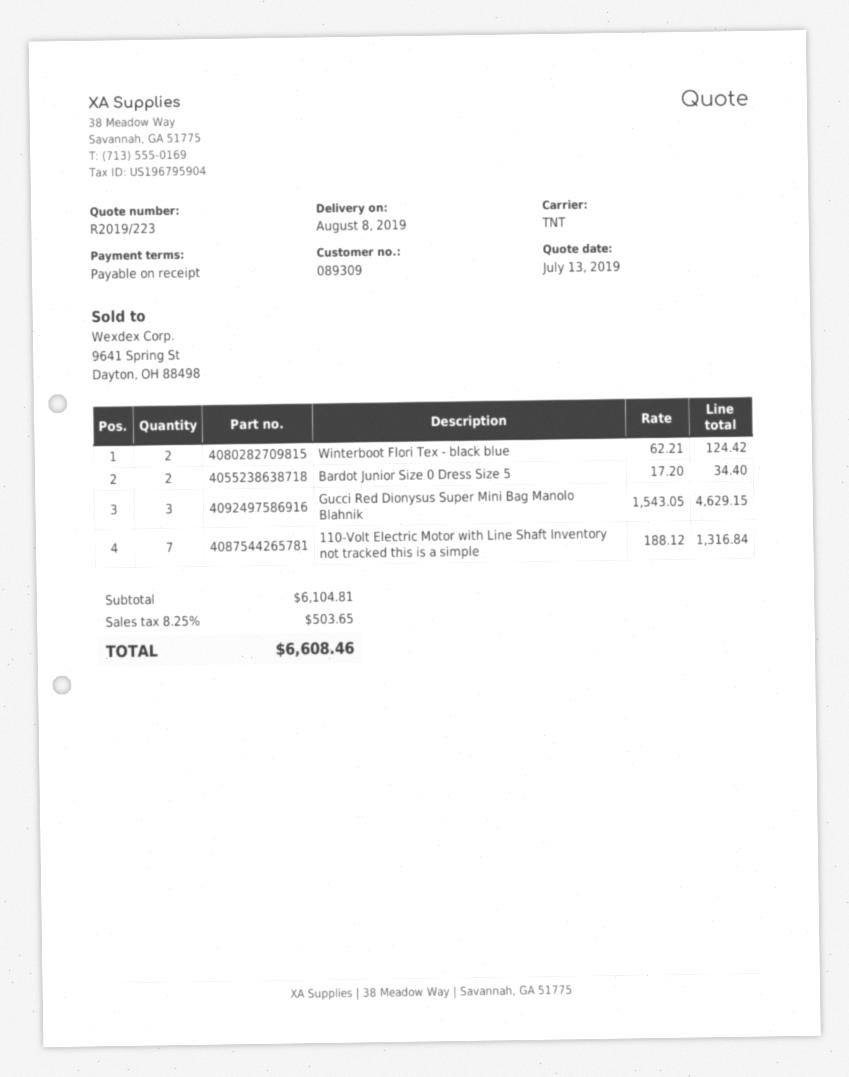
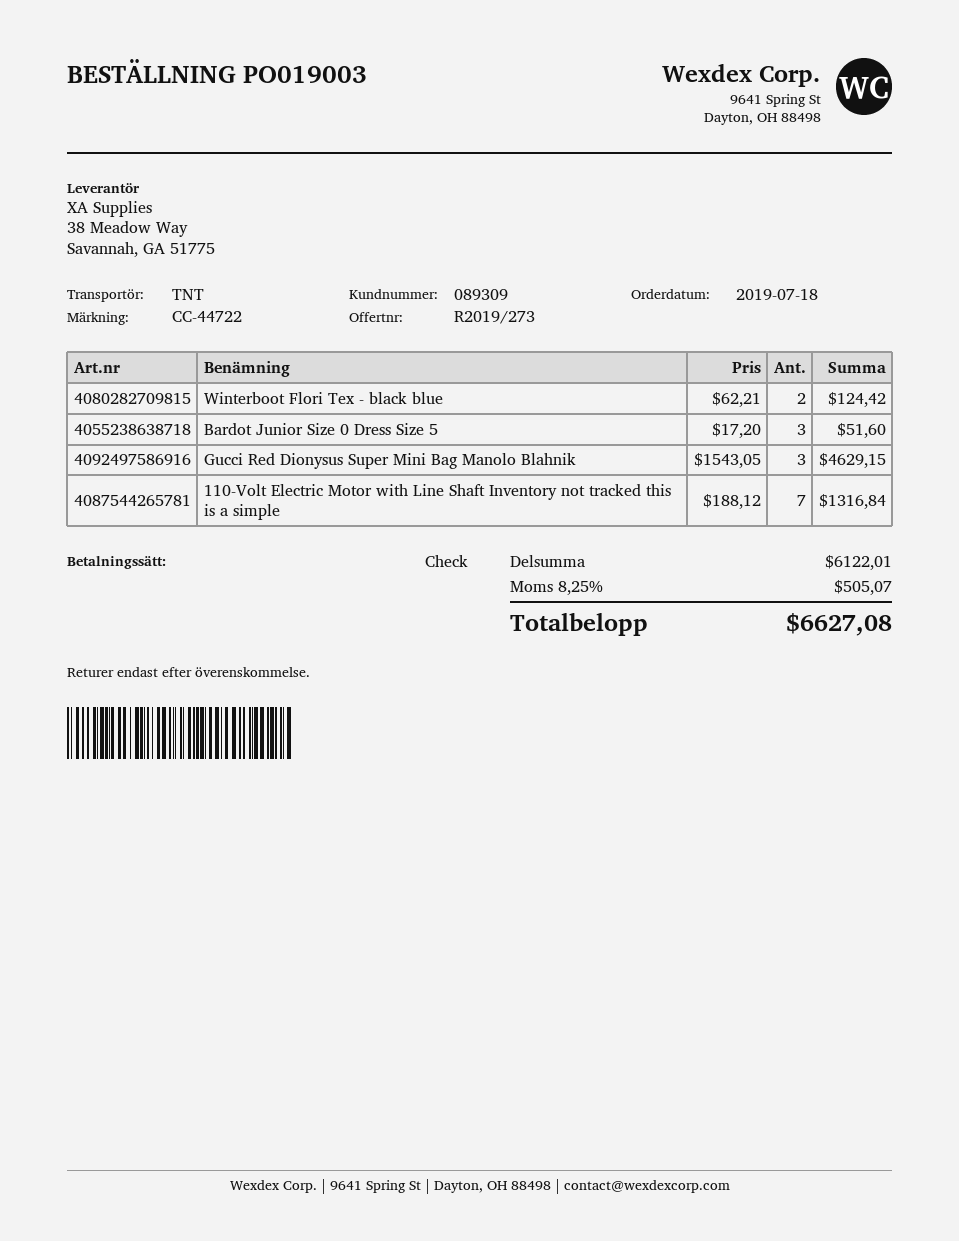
quote number: R2019/223 -> R2019/273
Bardot Junior Size 0 Dress Size 5: 2 x 17.20 = 34.40 -> 3 x 17.20 = 51.60
subtotal: 6104.81 -> 6122.01
tax: 8.25% = 503.65 -> 8.25% = 505.07
total: 6608.46 -> 6627.08

